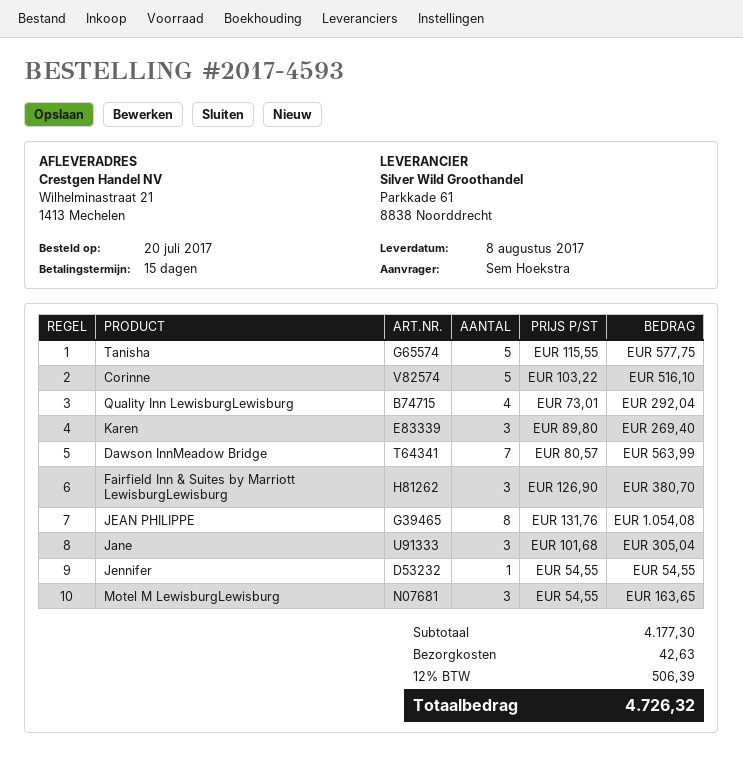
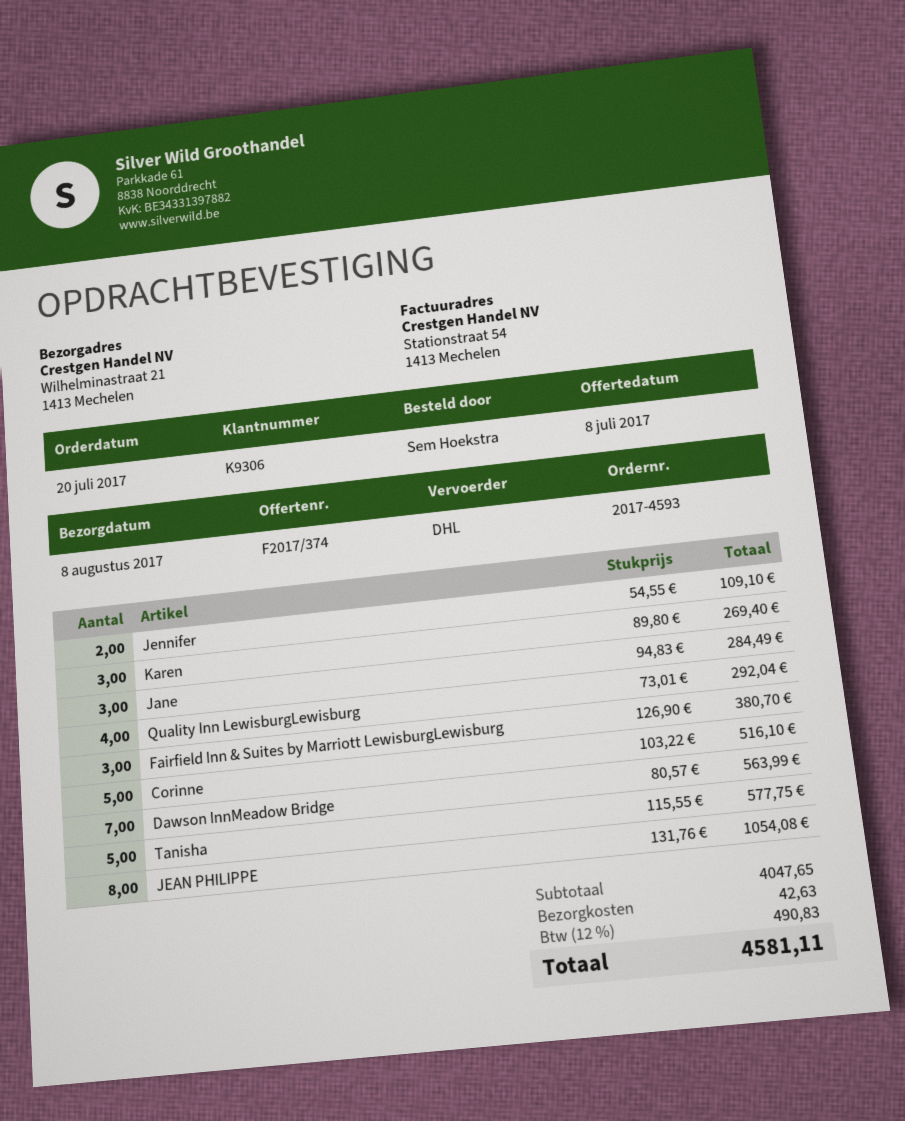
Jane: 3 x 101.68 = 305.04 -> 3 x 94.83 = 284.49
Jennifer: 1 x 54.55 = 54.55 -> 2 x 54.55 = 109.10
Motel M LewisburgLewisburg: 3 x 54.55 = 163.65 -> none
subtotal: 4177.30 -> 4047.65
tax: 12% = 506.39 -> 12% = 490.83
total: 4726.32 -> 4581.11

